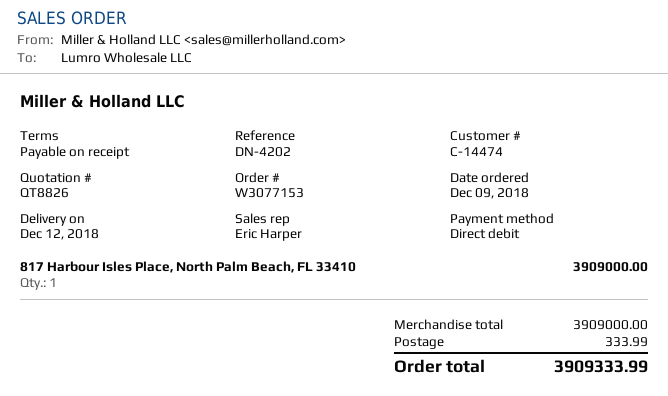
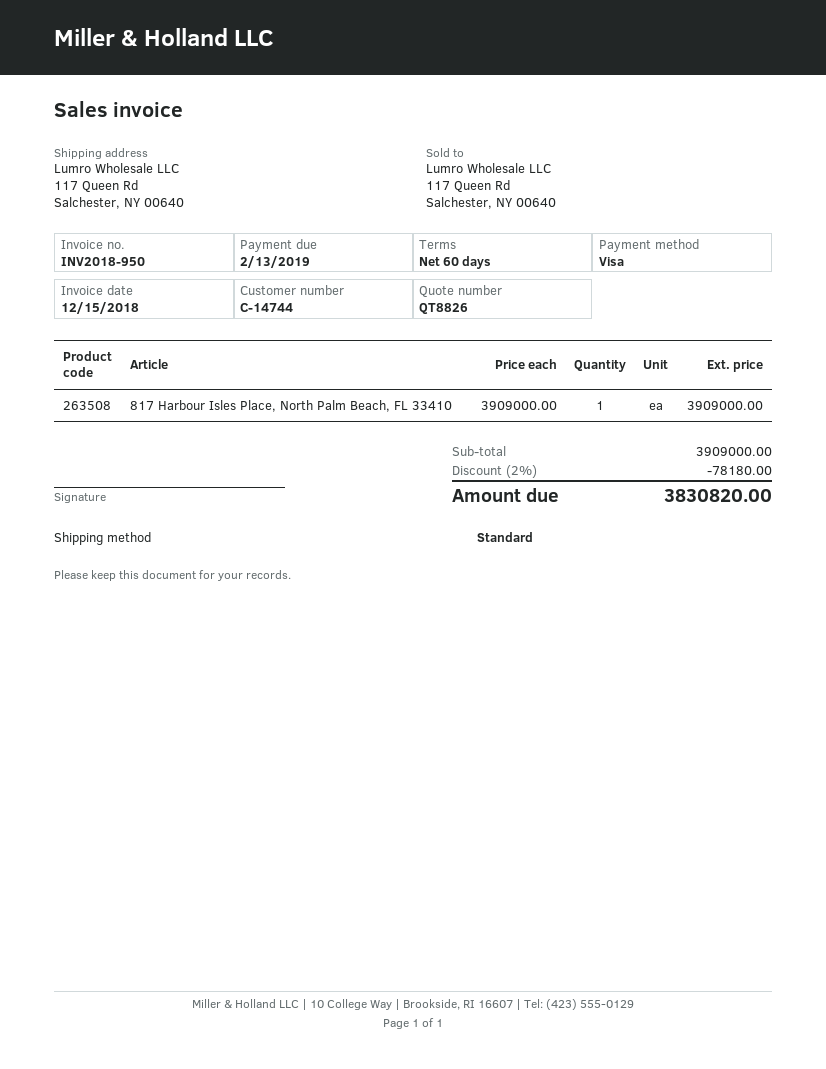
payment terms: on receipt -> 60 days
customer number: C-14474 -> C-14744
payment method: direct debit -> Visa
discount: none -> 2% = 78180.00
shipping: 333.99 -> none
total: 3909333.99 -> 3830820.00

